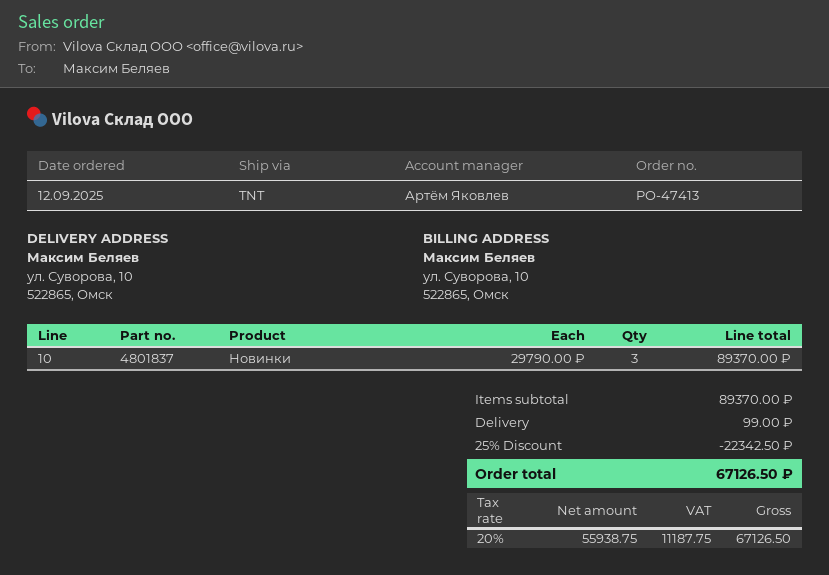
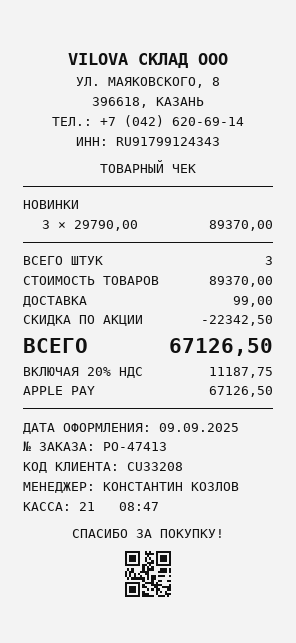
order date: 2025-09-12 -> 2025-09-09
sales rep: Артём Яковлев -> КОНСТАНТИН КОЗЛОВ

